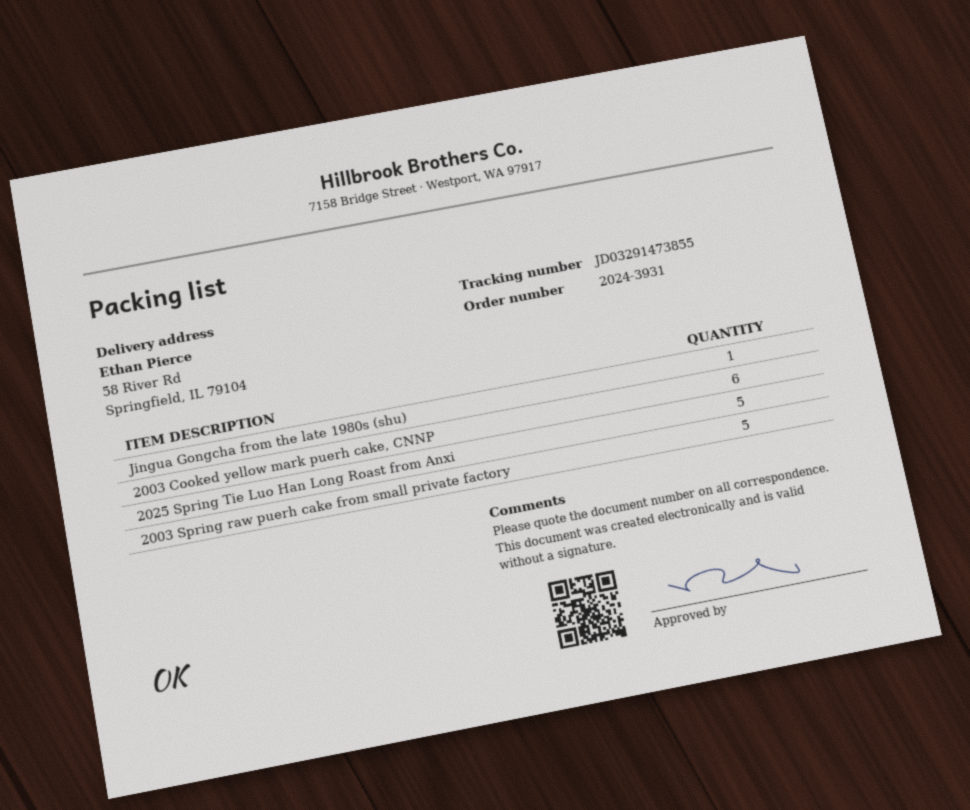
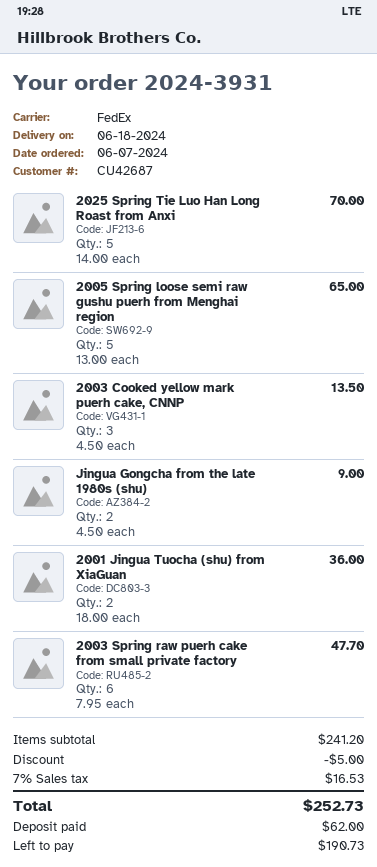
Jingua Gongcha from the late 1980s (shu): 1 -> 2
2003 Cooked yellow mark puerh cake, CNNP: 6 -> 3
2003 Spring raw puerh cake from small private factory: 5 -> 6
2005 Spring loose semi raw gushu puerh from Menghai region: none -> 5
2001 Jingua Tuocha (shu) from XiaGuan: none -> 2

